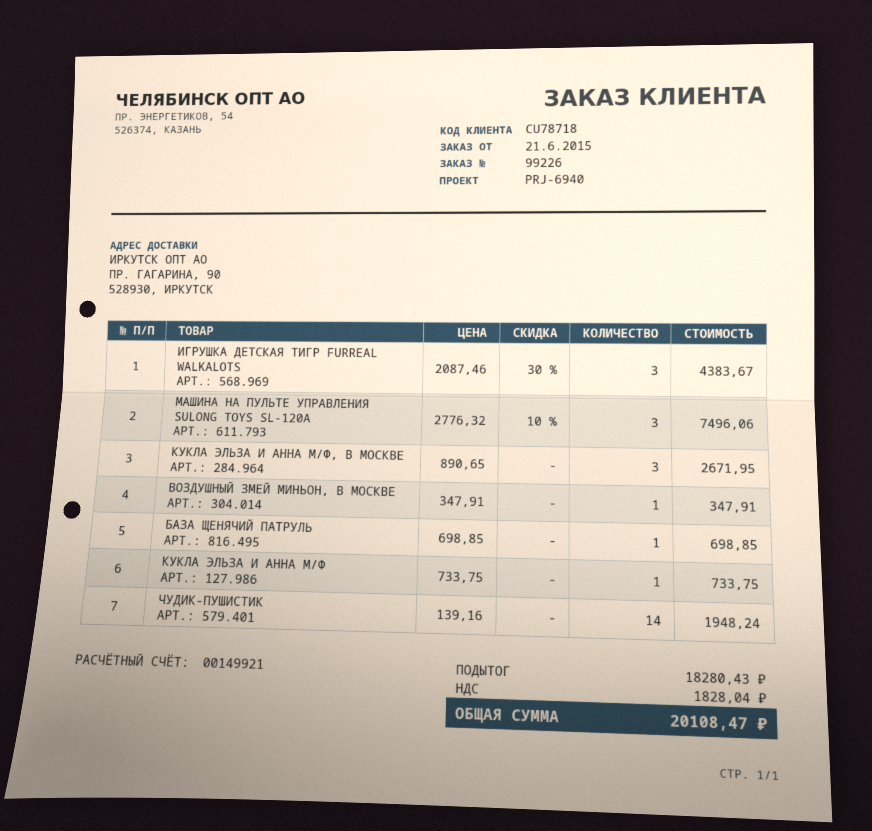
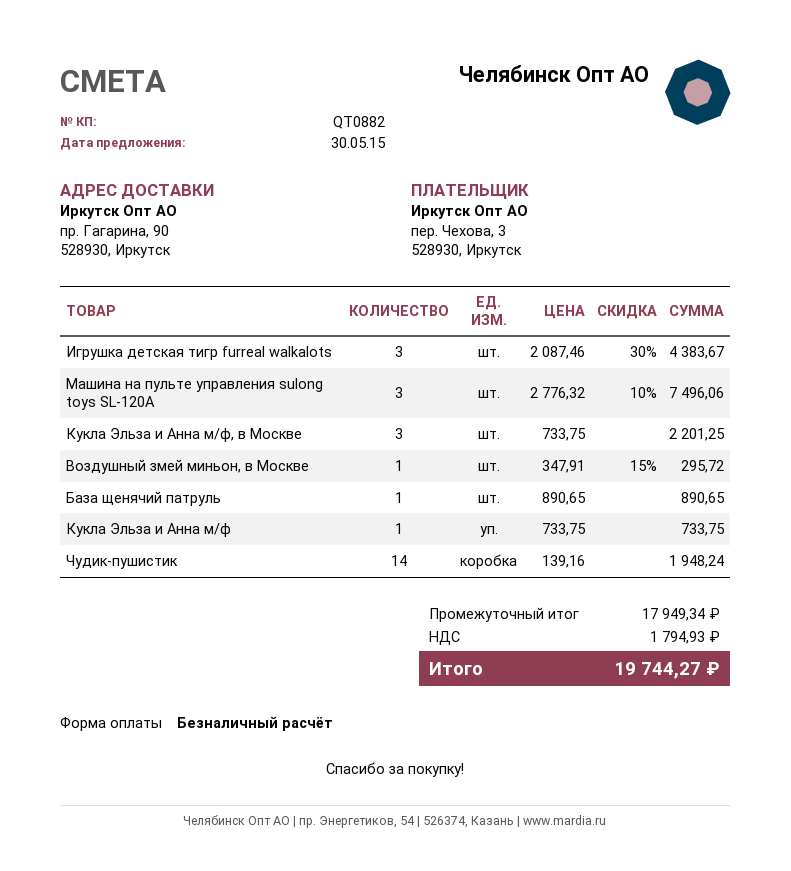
КУКЛА ЭЛЬЗА И АННА М/Ф, В МОСКВЕ: 3 x 890.65 = 2671.95 -> 3 x 733.75 = 2201.25
ВОЗДУШНЫЙ ЗМЕЙ МИНЬОН, В МОСКВЕ: 1 x 347.91 = 347.91 -> 1 x 347.91 - 15% = 295.72
БАЗА ЩЕНЯЧИЙ ПАТРУЛЬ: 1 x 698.85 = 698.85 -> 1 x 890.65 = 890.65
subtotal: 18280.43 -> 17949.34
tax: 1828.04 -> 1794.93
total: 20108.47 -> 19744.27

